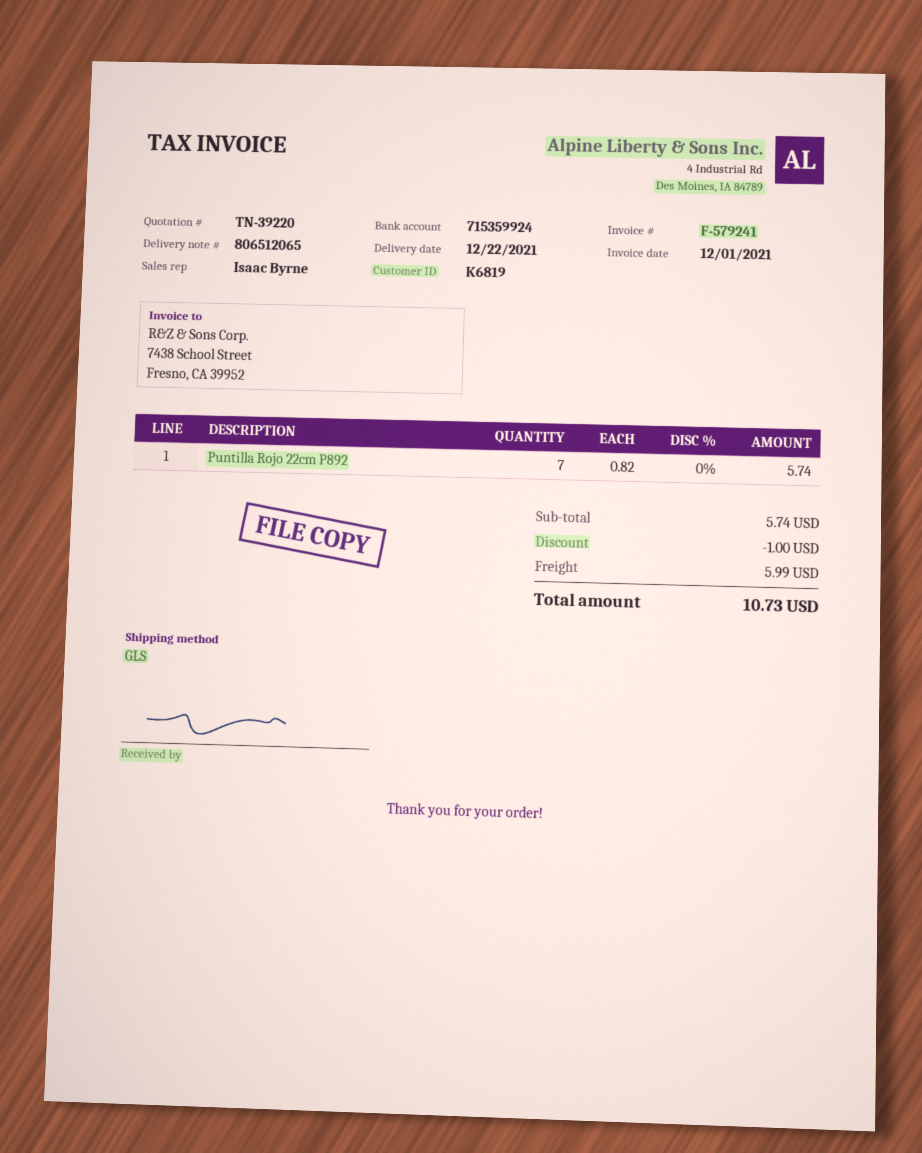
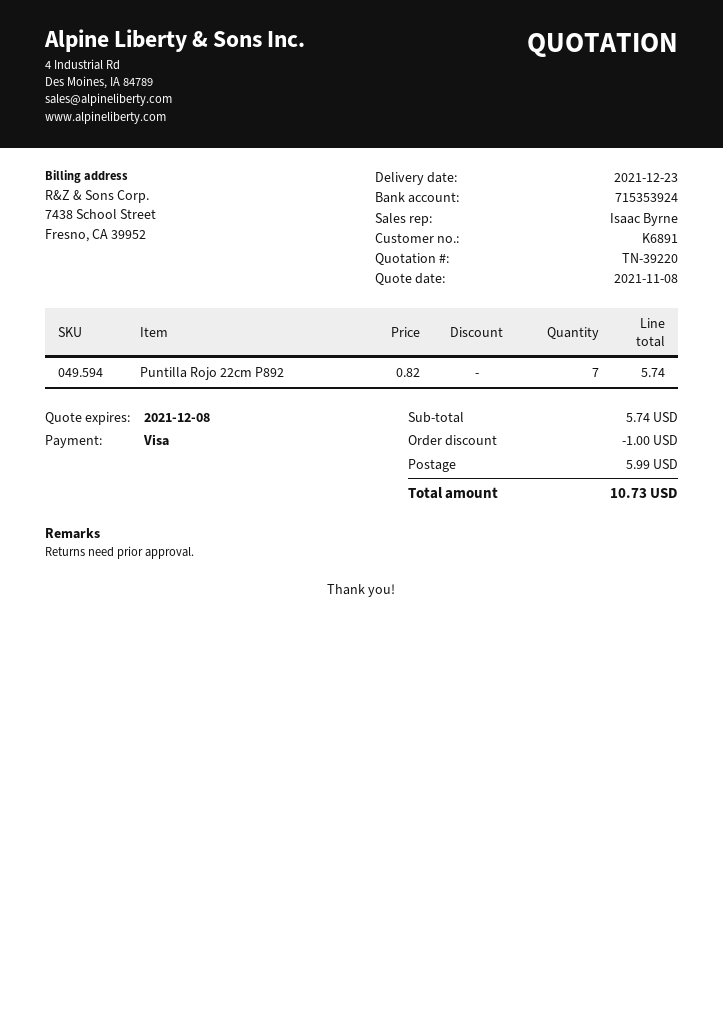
delivery date: 2021-12-22 -> 2021-12-23
customer number: K6819 -> K6891
bank account: 715359924 -> 715353924

